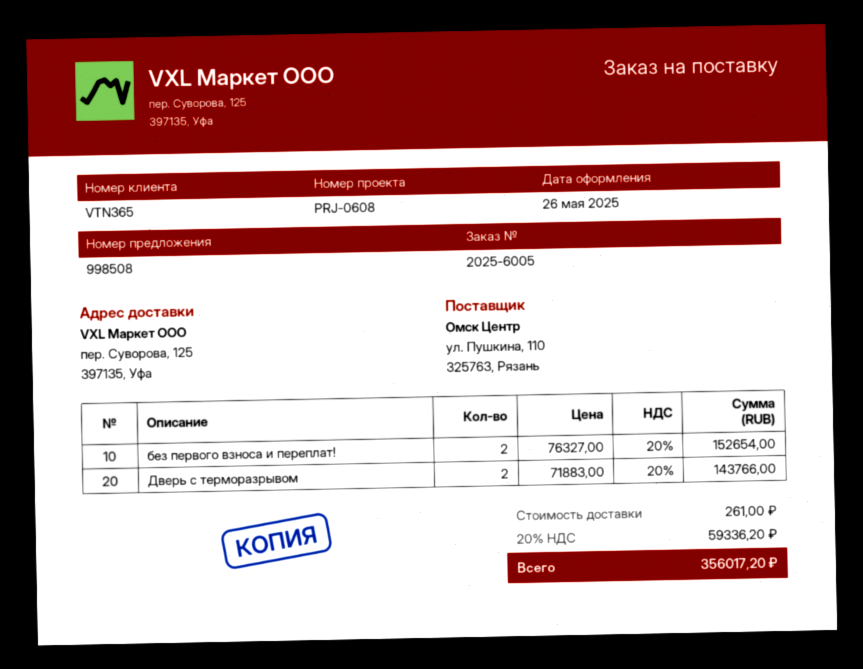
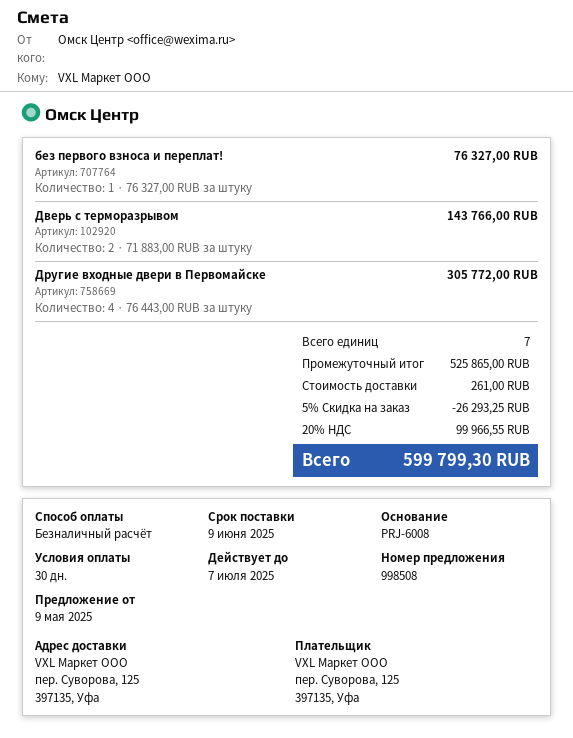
reference: PRJ-0608 -> PRJ-6008
без первого взноса и переплат!: 2 x 76327.00 = 152654.00 -> 1 x 76327.00 = 76327.00
Другие входные двери в Первомайске: none -> 4 x 76443.00 = 305772.00
discount: none -> 5% = 26293.25
tax: 20% = 59336.20 -> 20% = 99966.55
total: 356017.20 -> 599799.30

